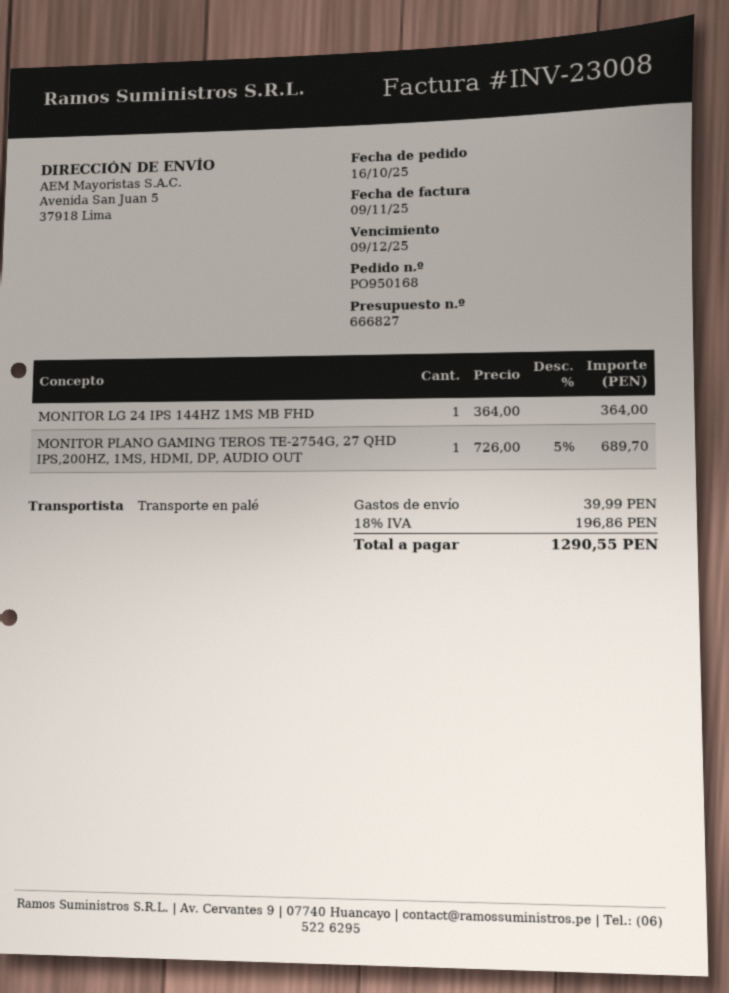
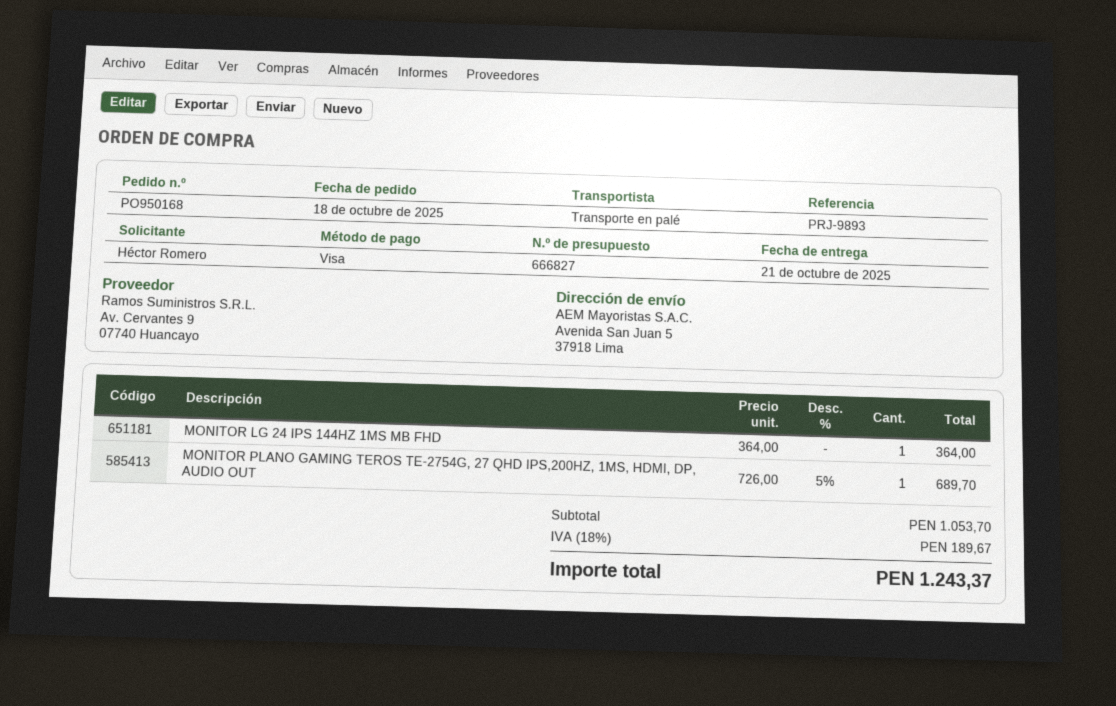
order date: 2025-10-16 -> 2025-10-18
shipping: 39.99 -> none
tax: 18% = 196.86 -> 18% = 189.67
total: 1290.55 -> 1243.37

